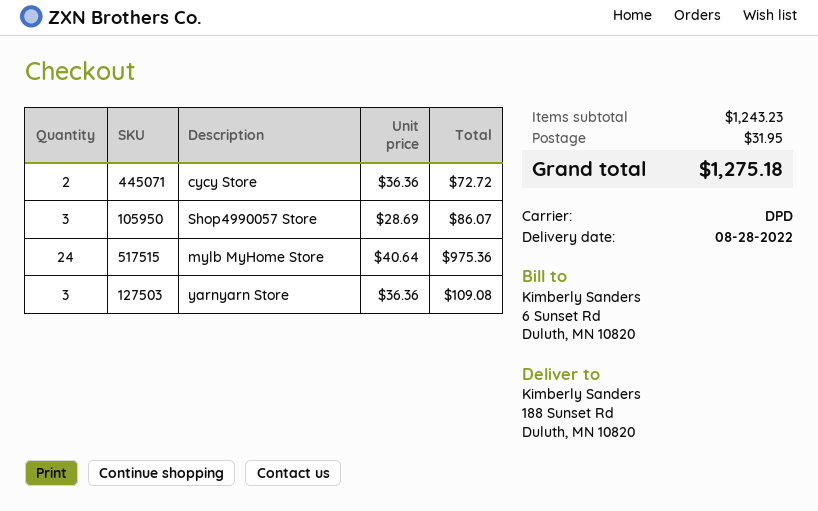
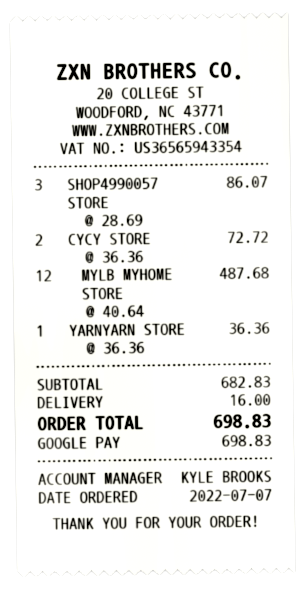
mylb MyHome Store: 24 x 40.64 = 975.36 -> 12 x 40.64 = 487.68
yarnyarn Store: 3 x 36.36 = 109.08 -> 1 x 36.36 = 36.36
subtotal: 1243.23 -> 682.83
shipping: 31.95 -> 16.00
total: 1275.18 -> 698.83

